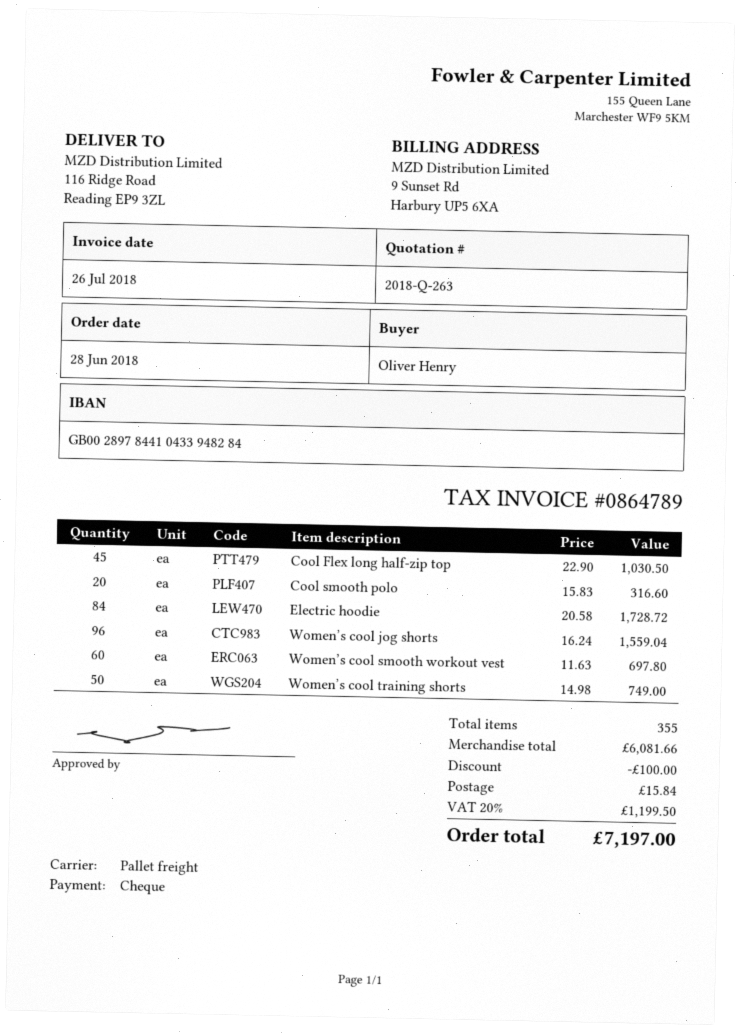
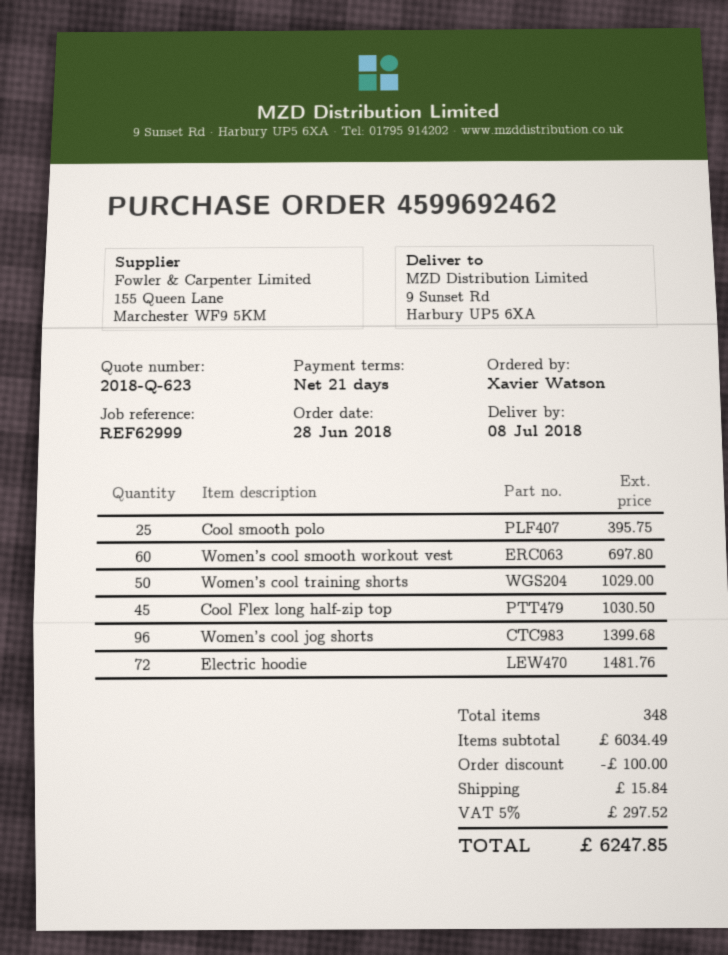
quote number: 2018-Q-263 -> 2018-Q-623
ordered by: Oliver Henry -> Xavier Watson
ship to: 116 Ridge Road, Reading EP9 3ZL -> 9 Sunset Rd, Harbury UP5 6XA
Cool smooth polo: 20 for 316.60 -> 25 for 395.75
Electric hoodie: 84 for 1728.72 -> 72 for 1481.76
Women’s cool jog shorts: 96 for 1559.04 -> 96 for 1399.68
Women’s cool training shorts: 50 for 749.00 -> 50 for 1029.00
total quantity: 355 -> 348
subtotal: 6081.66 -> 6034.49
tax: 20% = 1199.50 -> 5% = 297.52
total: 7197.00 -> 6247.85

